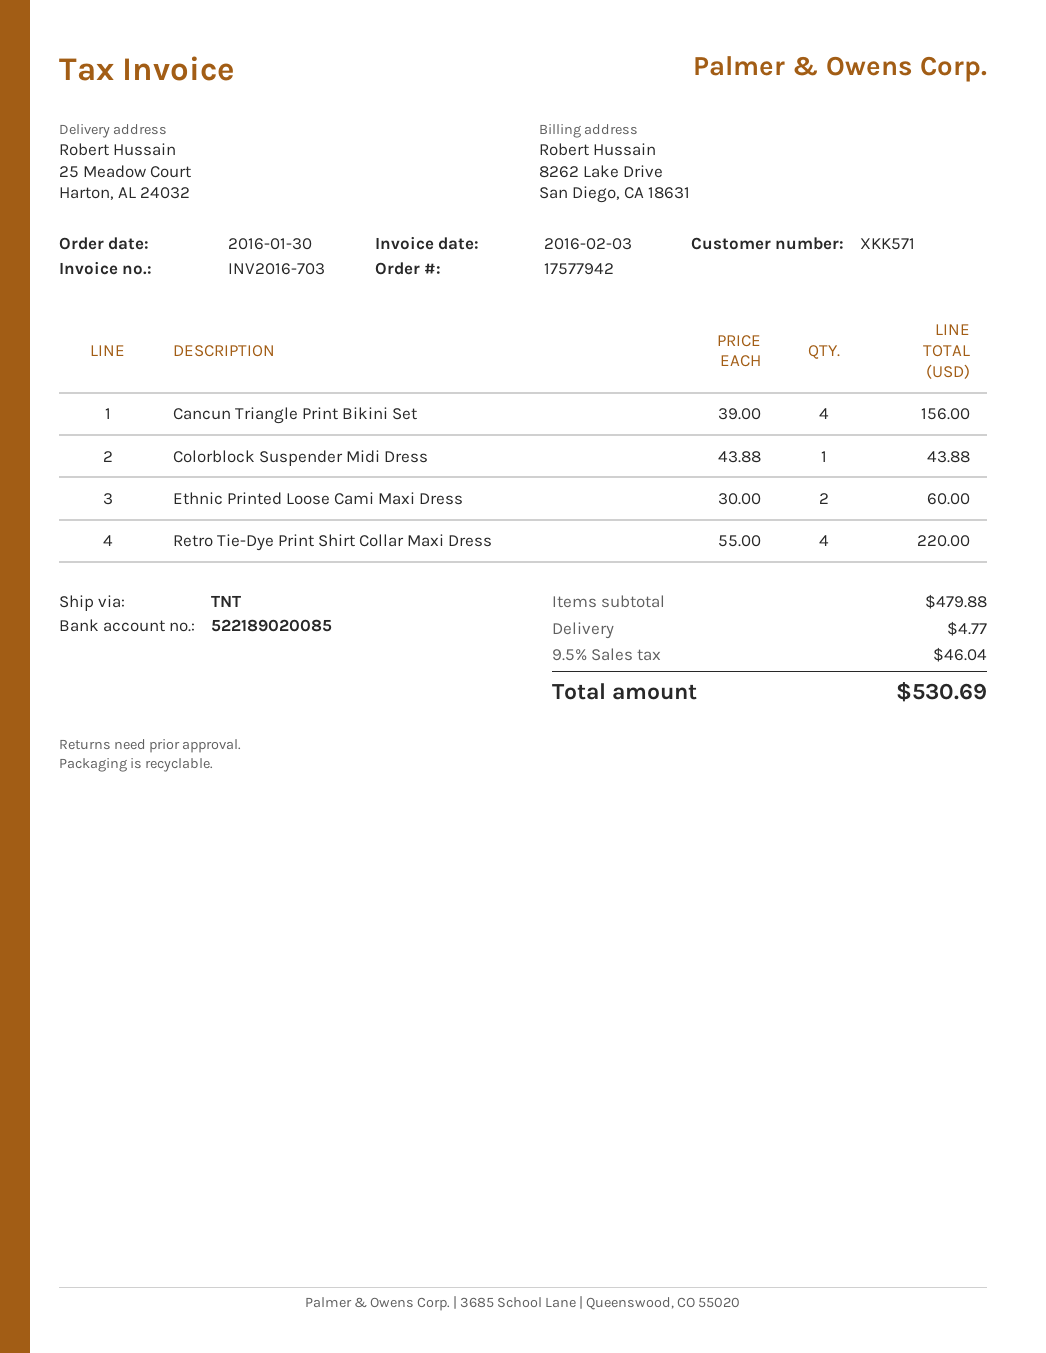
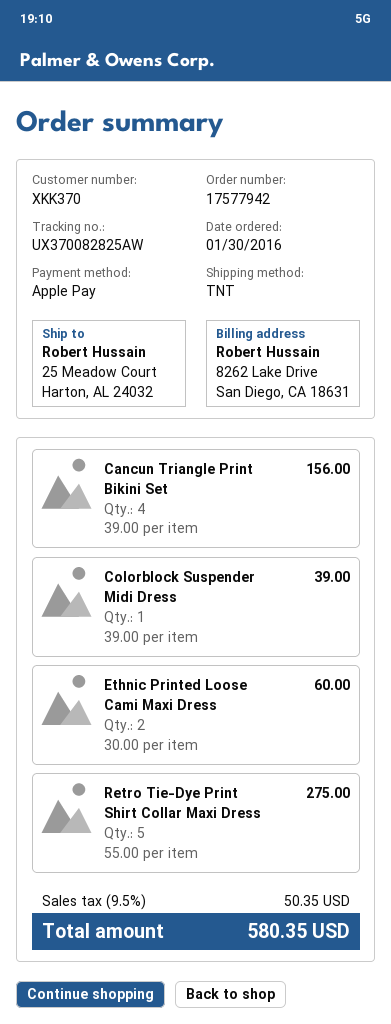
customer number: XKK571 -> XKK370
Colorblock Suspender Midi Dress: 1 x 43.88 = 43.88 -> 1 x 39.00 = 39.00
Retro Tie-Dye Print Shirt Collar Maxi Dress: 4 x 55.00 = 220.00 -> 5 x 55.00 = 275.00
shipping: 4.77 -> none
tax: 9.5% = 46.04 -> 9.5% = 50.35
total: 530.69 -> 580.35

